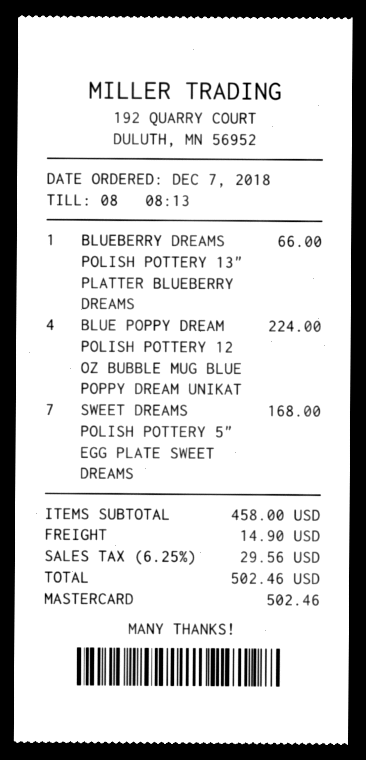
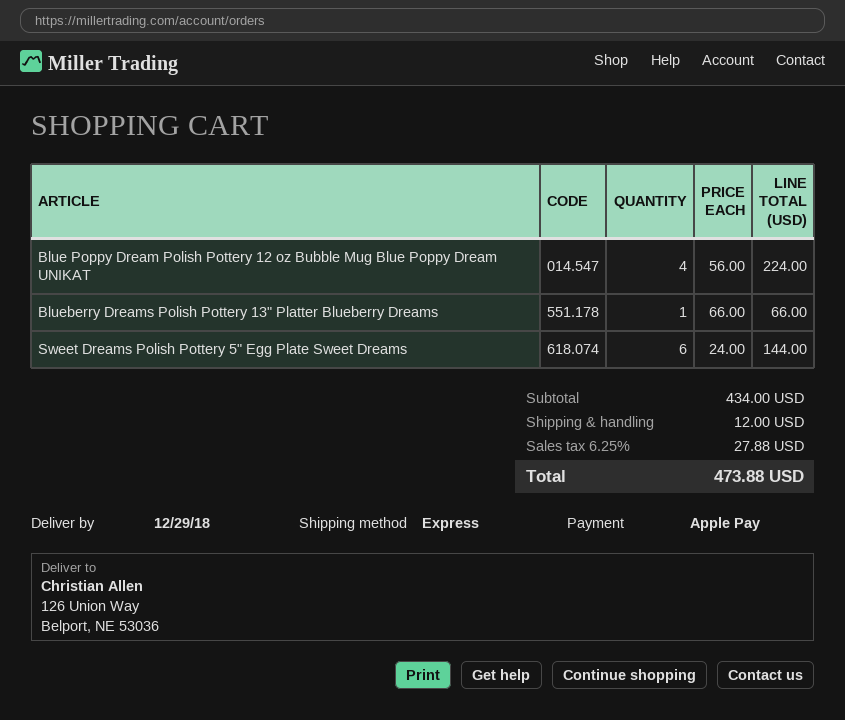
payment method: Mastercard -> Apple Pay
SWEET DREAMS POLISH POTTERY 5" EGG PLATE SWEET DREAMS: 7 for 168.00 -> 6 for 144.00
subtotal: 458.00 -> 434.00
shipping: 14.90 -> 12.00
tax: 6.25% = 29.56 -> 6.25% = 27.88
total: 502.46 -> 473.88

